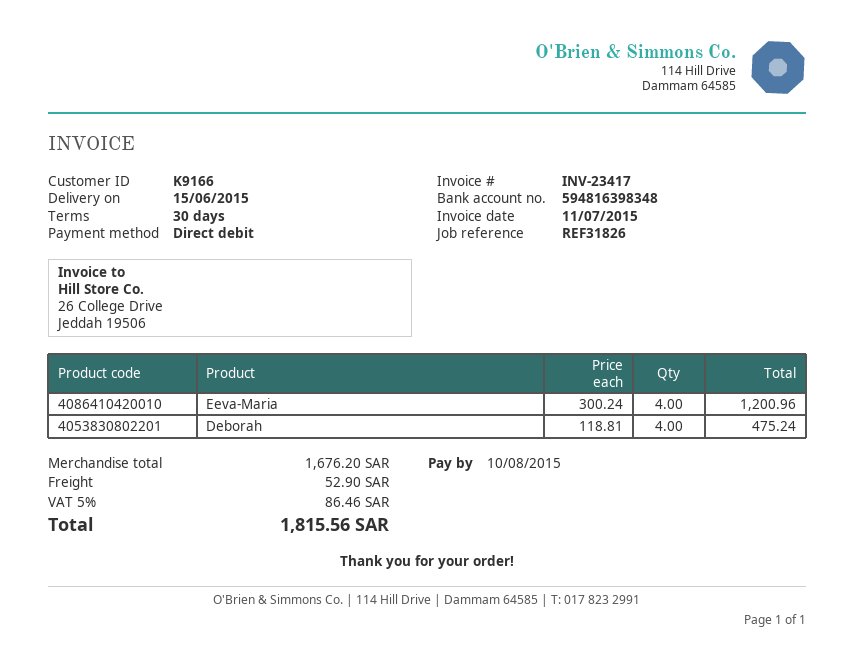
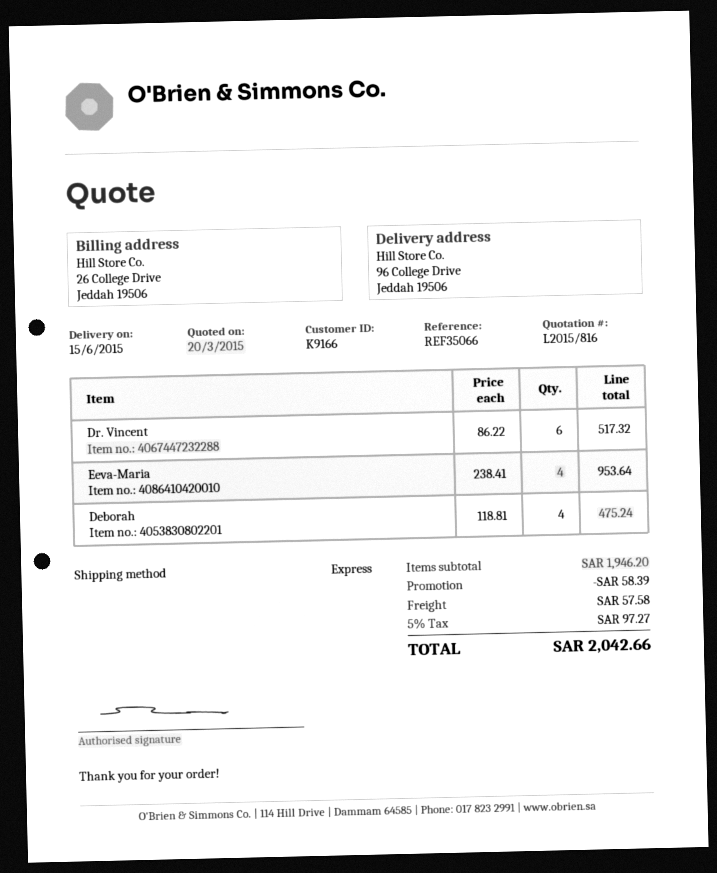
reference: REF31826 -> REF35066
Eeva-Maria: 4 x 300.24 = 1200.96 -> 4 x 238.41 = 953.64
Dr. Vincent: none -> 6 x 86.22 = 517.32
subtotal: 1676.20 -> 1946.20
discount: none -> 58.39
shipping: 52.90 -> 57.58
tax: 5% = 86.46 -> 5% = 97.27
total: 1815.56 -> 2042.66

